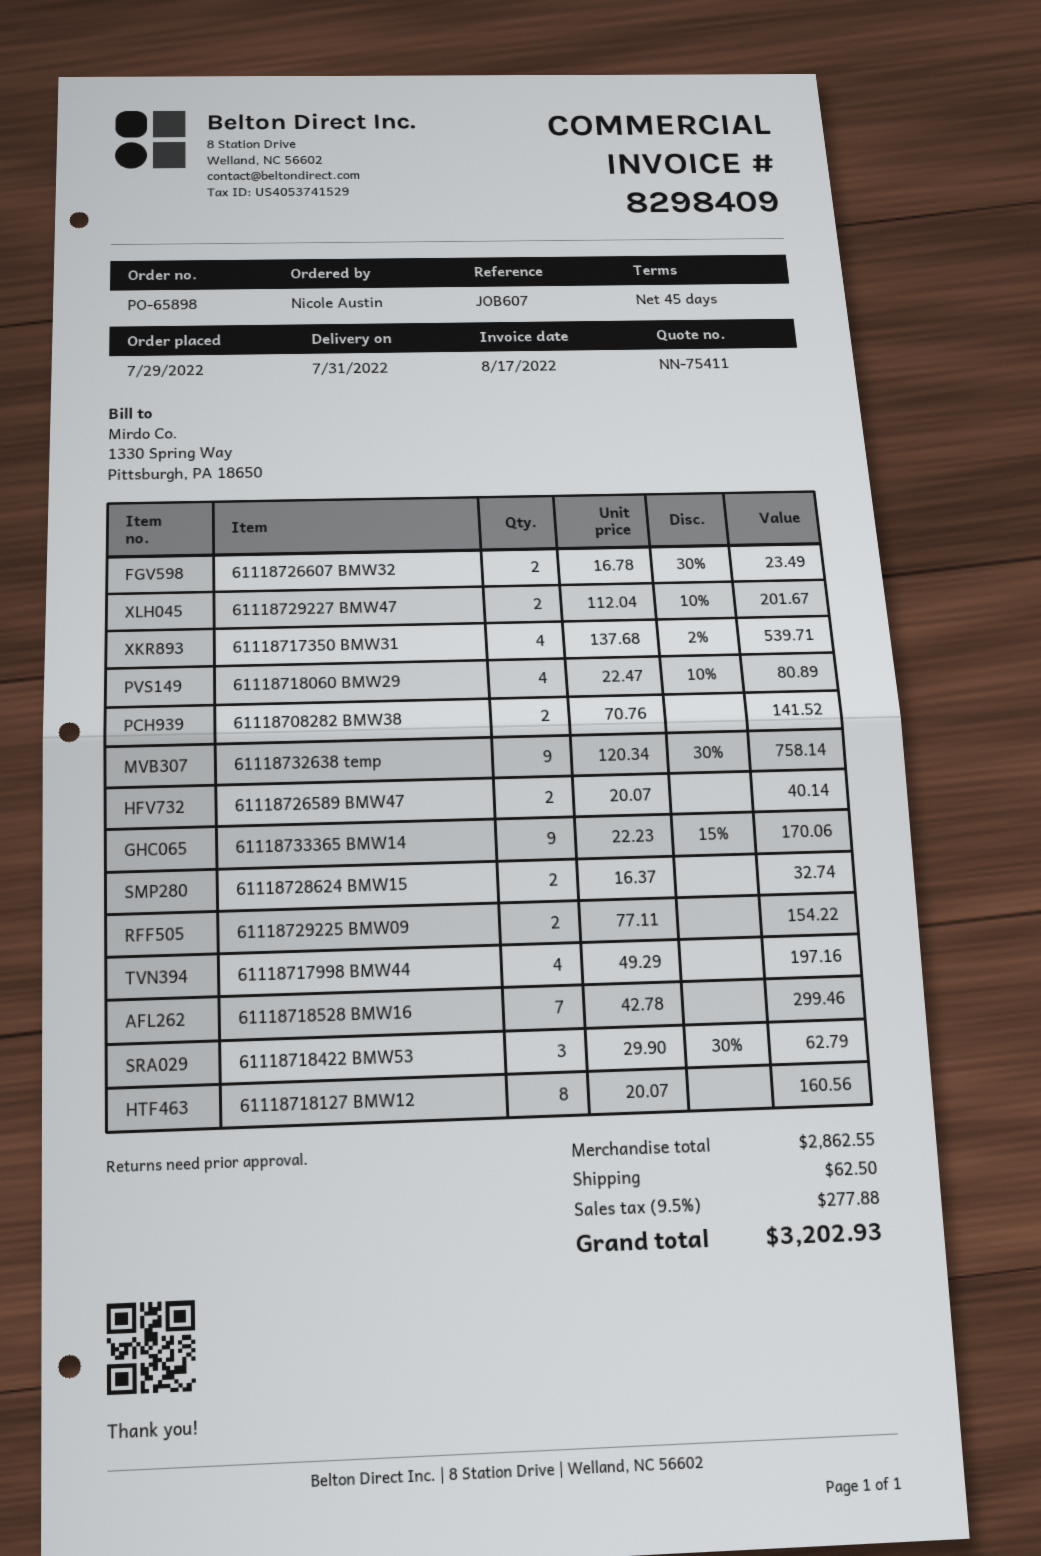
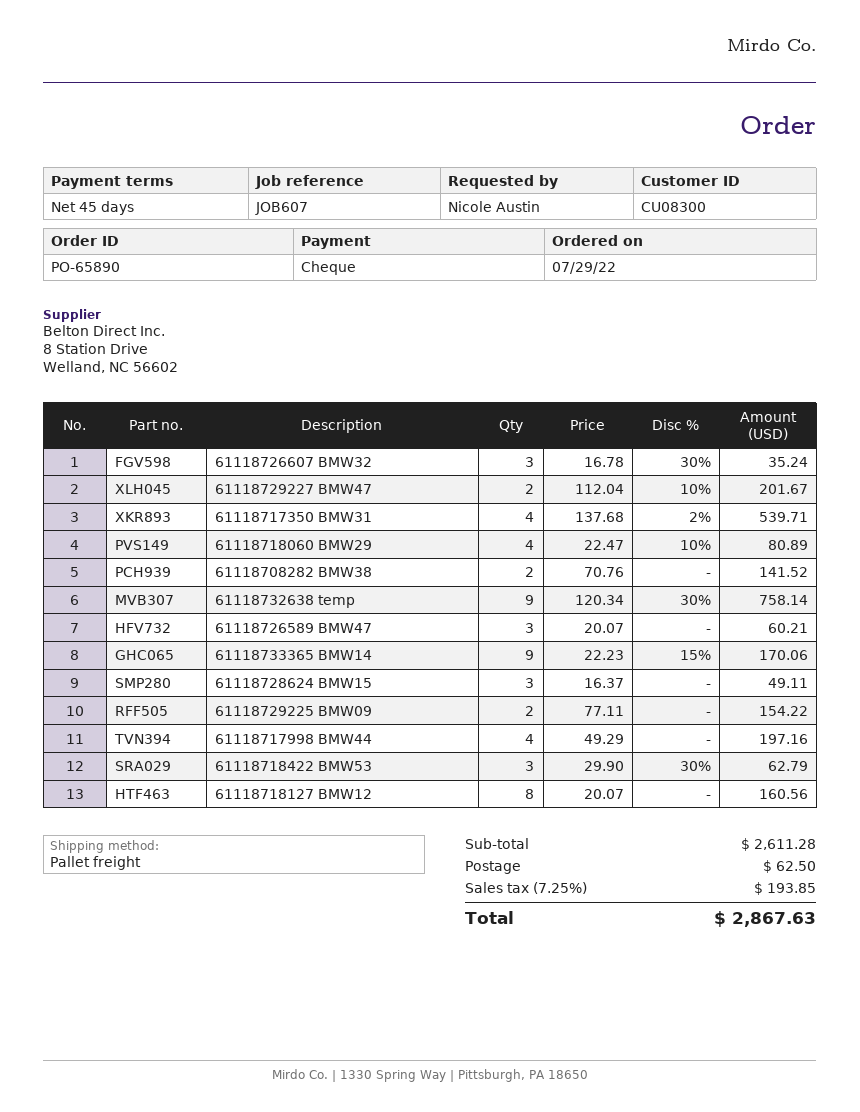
order number: PO-65898 -> PO-65890
61118726607 BMW32: 2 x 16.78 - 30% = 23.49 -> 3 x 16.78 - 30% = 35.24
61118726589 BMW47: 2 x 20.07 = 40.14 -> 3 x 20.07 = 60.21
61118728624 BMW15: 2 x 16.37 = 32.74 -> 3 x 16.37 = 49.11
61118718528 BMW16: 7 x 42.78 = 299.46 -> none
subtotal: 2862.55 -> 2611.28
tax: 9.5% = 277.88 -> 7.25% = 193.85
total: 3202.93 -> 2867.63

